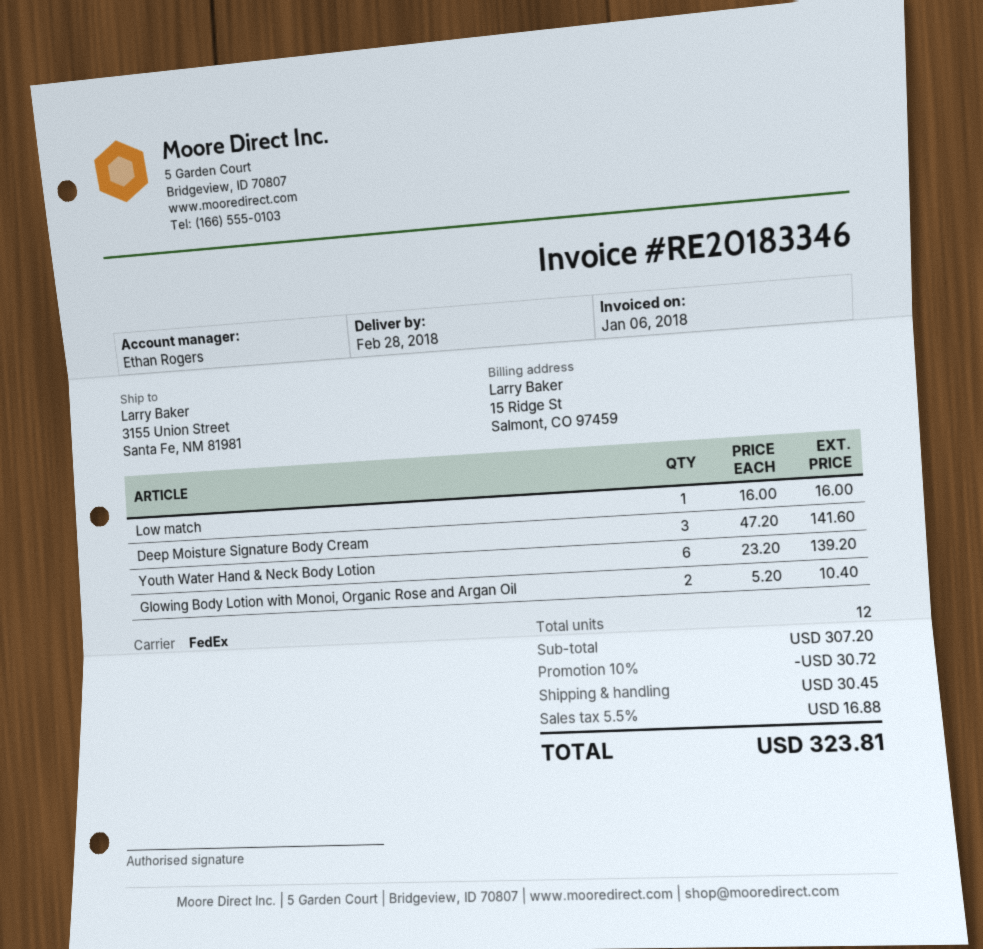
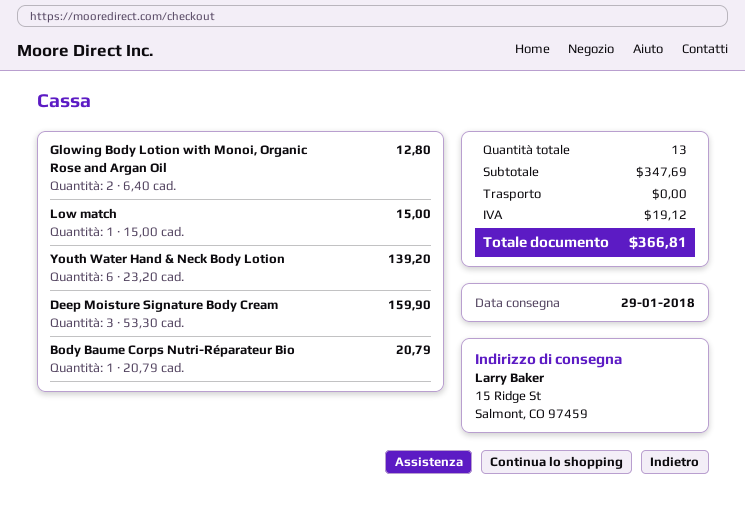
delivery date: 2018-02-28 -> 2018-01-29
ship to: 3155 Union Street, Santa Fe, NM 81981 -> 15 Ridge St, Salmont, CO 97459
Low match: 1 x 16.00 = 16.00 -> 1 x 15.00 = 15.00
Deep Moisture Signature Body Cream: 3 x 47.20 = 141.60 -> 3 x 53.30 = 159.90
Glowing Body Lotion with Monoi, Organic Rose and Argan Oil: 2 x 5.20 = 10.40 -> 2 x 6.40 = 12.80
Body Baume Corps Nutri-Réparateur Bio: none -> 1 x 20.79 = 20.79
total quantity: 12 -> 13
subtotal: 307.20 -> 347.69
discount: 10% = 30.72 -> none
shipping: 30.45 -> 0.00
tax: 16.88 -> 19.12
total: 323.81 -> 366.81

